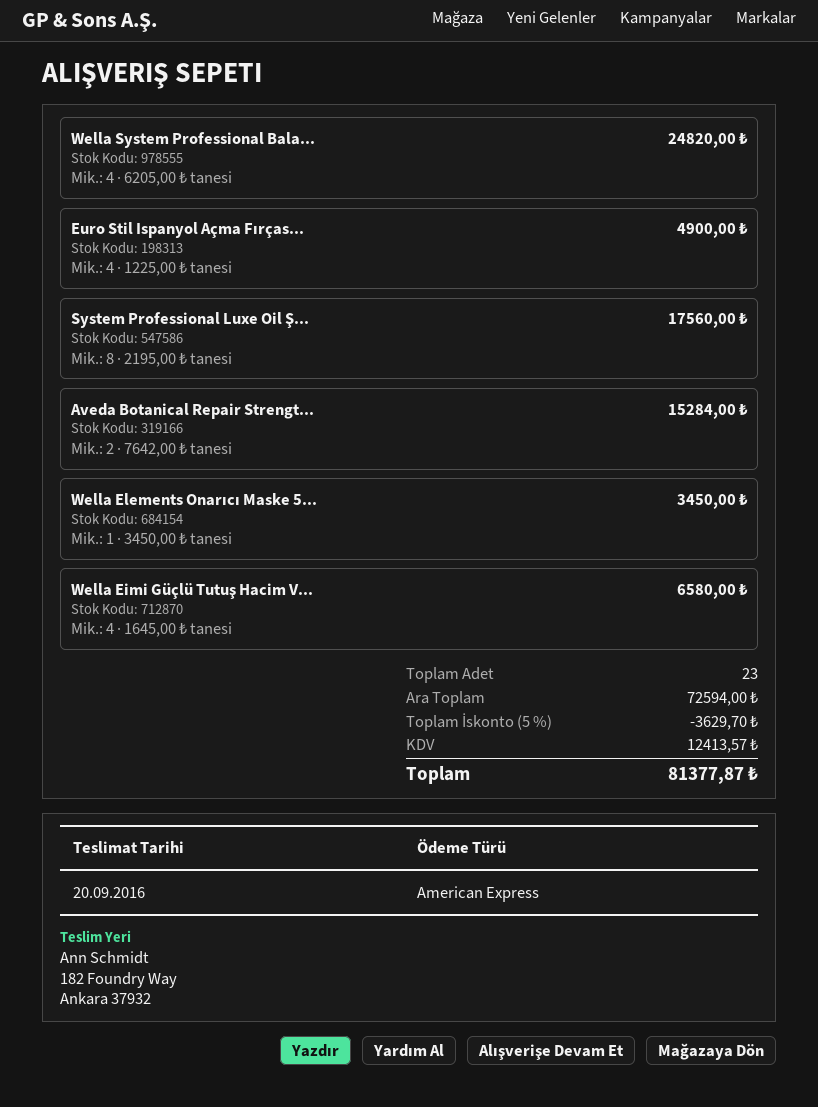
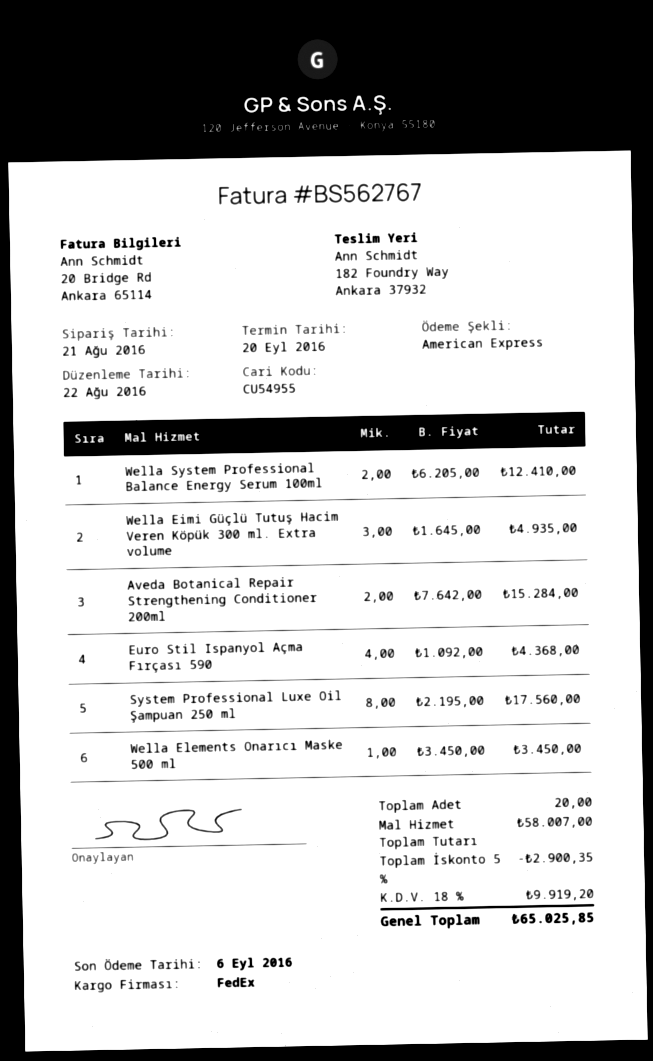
Wella System Professional Bala...: 4 x 6205.00 = 24820.00 -> 2 x 6205.00 = 12410.00
Euro Stil Ispanyol Açma Fırças...: 4 x 1225.00 = 4900.00 -> 4 x 1092.00 = 4368.00
Wella Eimi Güçlü Tutuş Hacim V...: 4 x 1645.00 = 6580.00 -> 3 x 1645.00 = 4935.00
total quantity: 23 -> 20
subtotal: 72594.00 -> 58007.00
discount: 5% = 3629.70 -> 5% = 2900.35
tax: 12413.57 -> 9919.20
total: 81377.87 -> 65025.85

